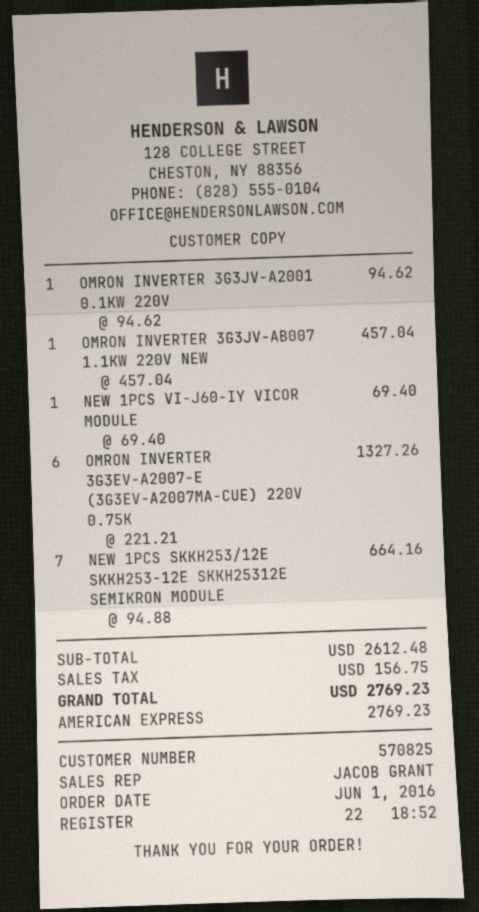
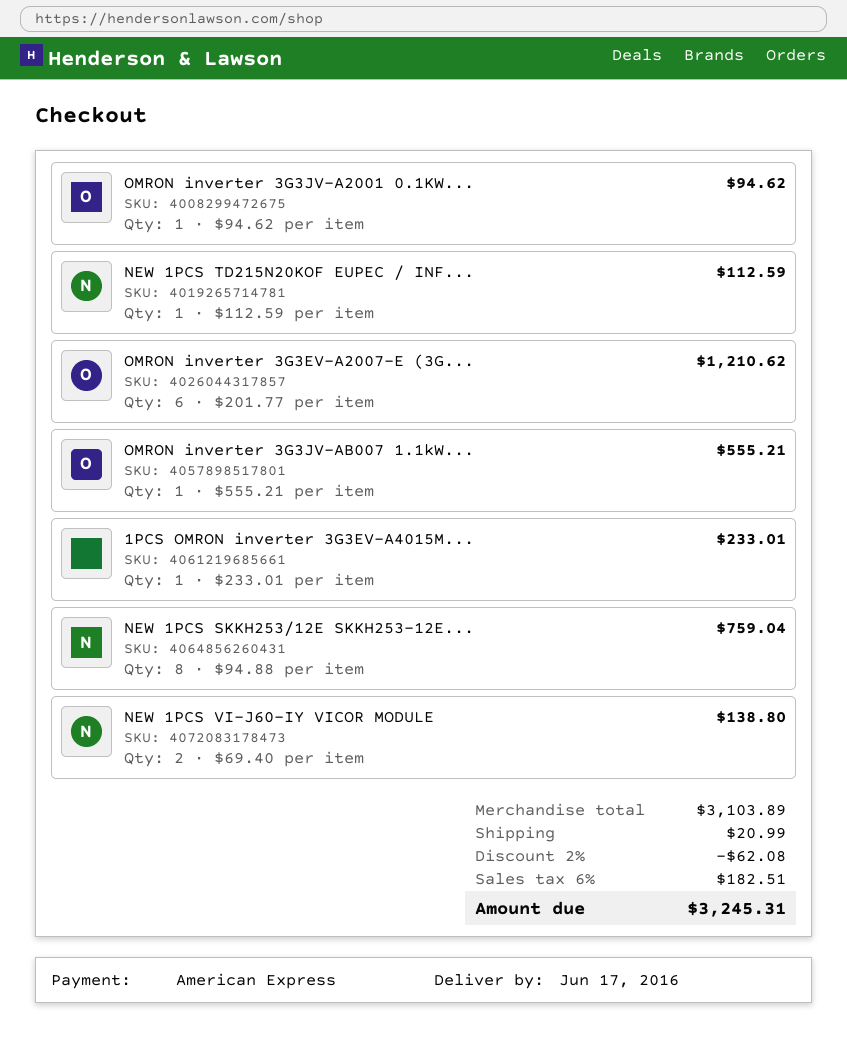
OMRON INVERTER 3G3JV-AB007 1.1KW 220V NEW: 1 x 457.04 = 457.04 -> 1 x 555.21 = 555.21
NEW 1PCS VI-J60-IY VICOR MODULE: 1 x 69.40 = 69.40 -> 2 x 69.40 = 138.80
OMRON INVERTER 3G3EV-A2007-E (3G3EV-A2007MA-CUE) 220V 0.75K: 6 x 221.21 = 1327.26 -> 6 x 201.77 = 1210.62
NEW 1PCS SKKH253/12E SKKH253-12E SKKH25312E SEMIKRON MODULE: 7 x 94.88 = 664.16 -> 8 x 94.88 = 759.04
NEW 1PCS TD215N20KOF EUPEC / INF...: none -> 1 x 112.59 = 112.59
1PCS OMRON inverter 3G3EV-A4015M...: none -> 1 x 233.01 = 233.01
subtotal: 2612.48 -> 3103.89
discount: none -> 2% = 62.08
shipping: none -> 20.99
tax: 156.75 -> 182.51
total: 2769.23 -> 3245.31

